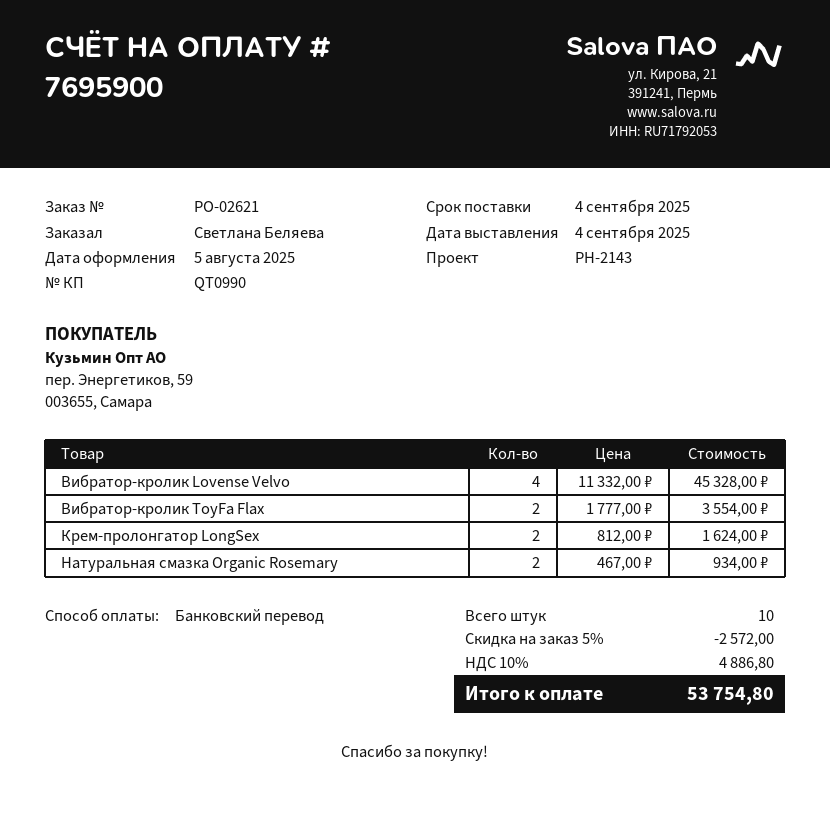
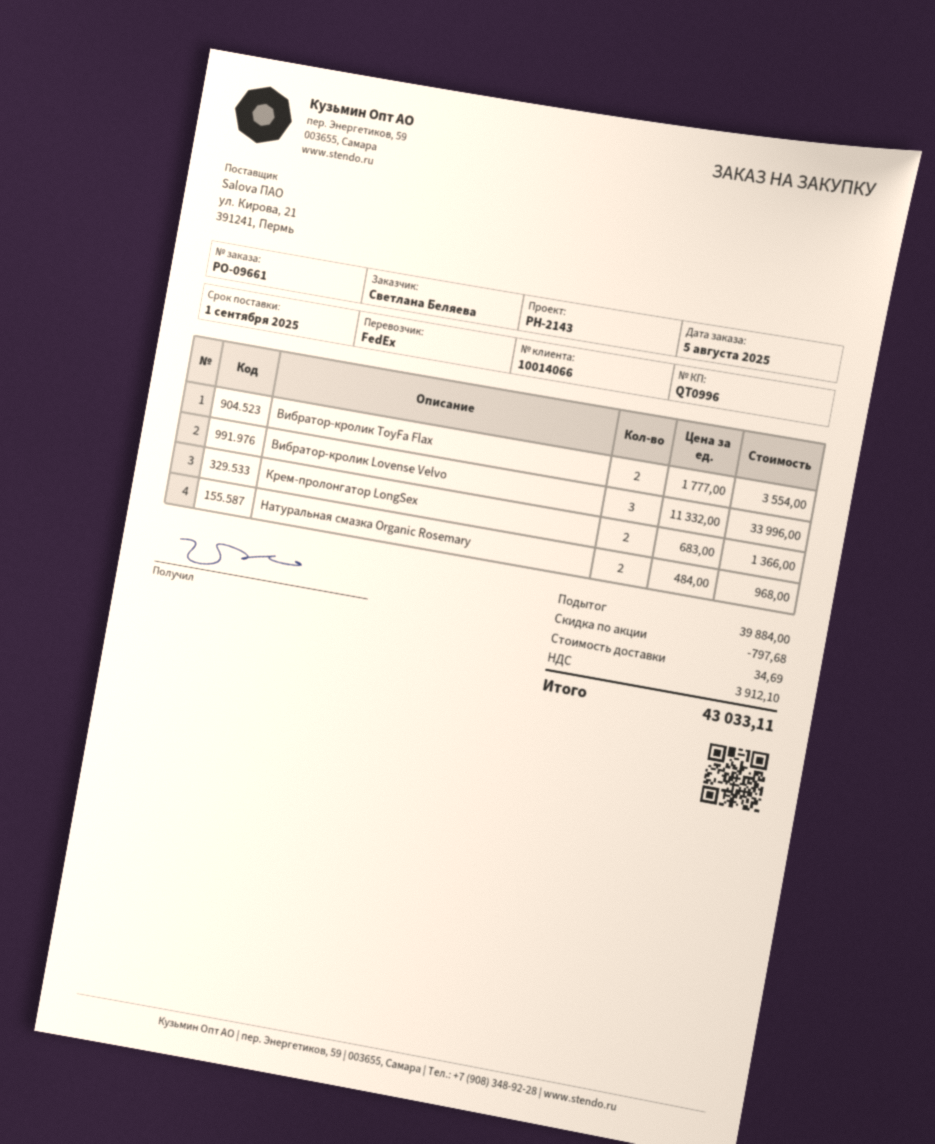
quote number: QT0990 -> QT0996
order number: PO-02621 -> PO-09661
delivery date: 2025-09-04 -> 2025-09-01
Вибратор-кролик Lovense Velvo: 4 x 11332.00 = 45328.00 -> 3 x 11332.00 = 33996.00
Крем-пролонгатор LongSex: 2 x 812.00 = 1624.00 -> 2 x 683.00 = 1366.00
Натуральная смазка Organic Rosemary: 2 x 467.00 = 934.00 -> 2 x 484.00 = 968.00
discount: 2572.00 -> 797.68
shipping: none -> 34.69
tax: 4886.80 -> 3912.10
total: 53754.80 -> 43033.11

